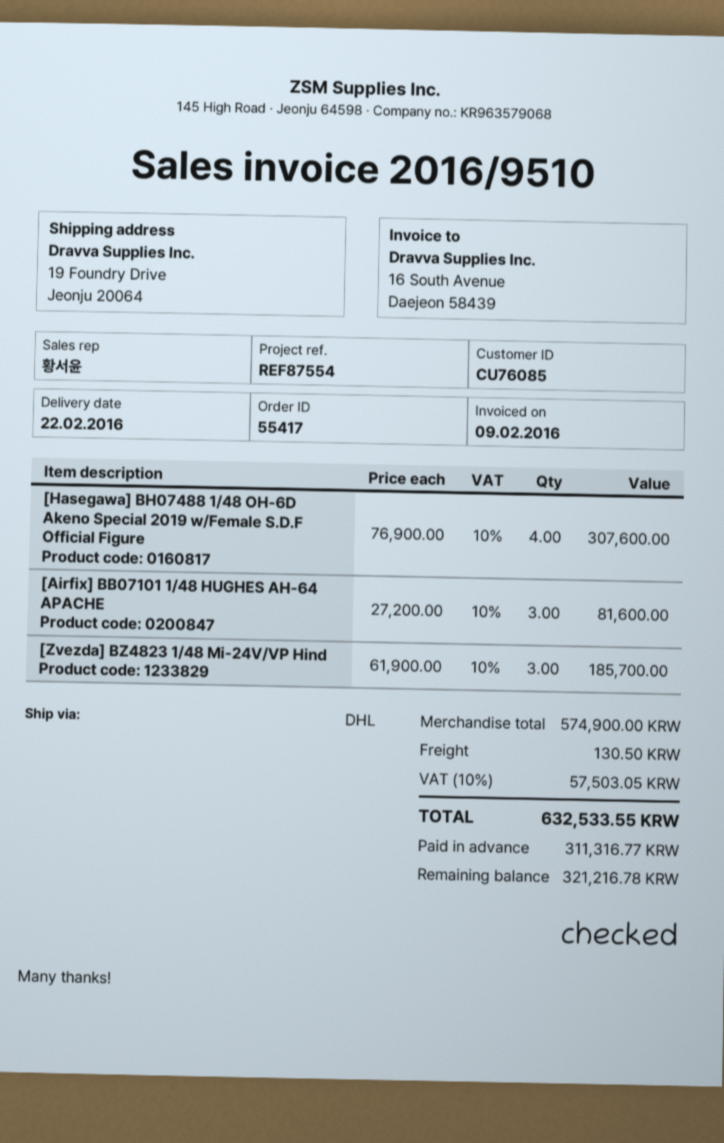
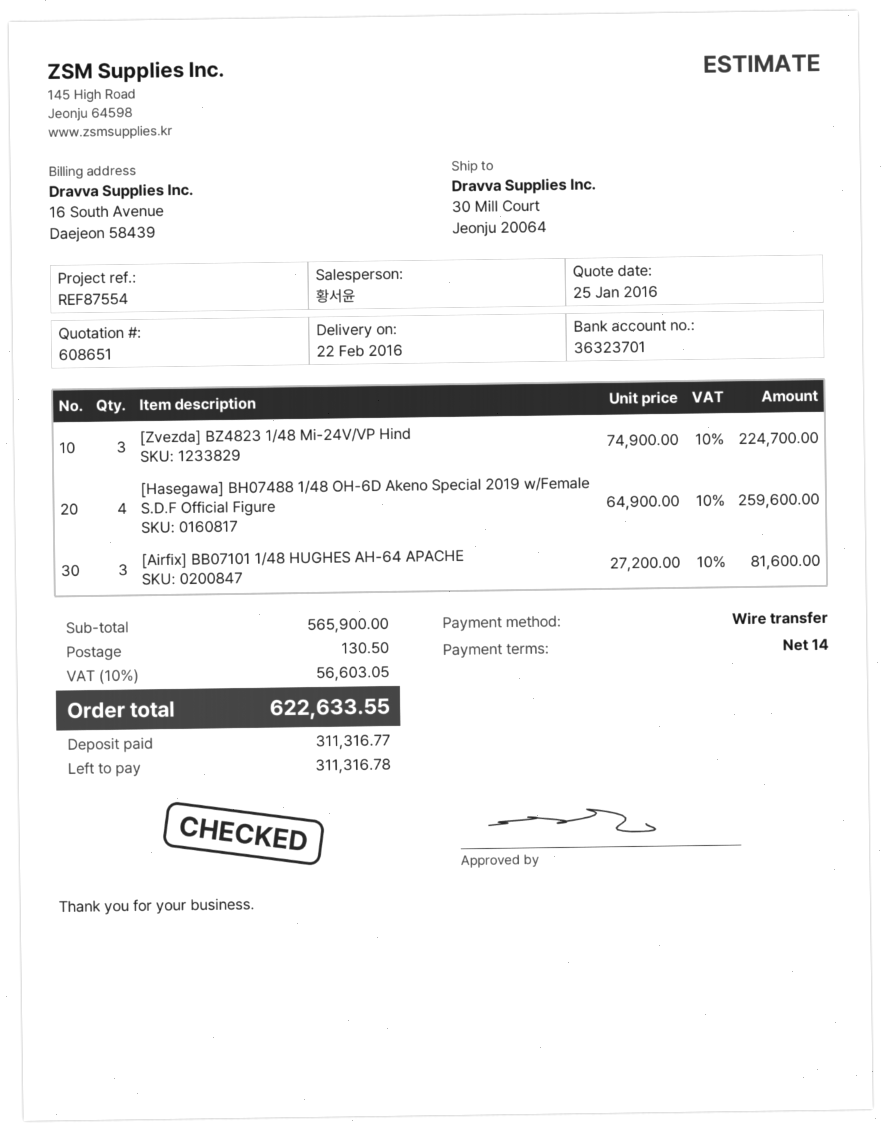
ship to: 19 Foundry Drive, Jeonju 20064 -> 30 Mill Court, Jeonju 20064
[Hasegawa] BH07488 1/48 OH-6D Akeno Special 2019 w/Female S.D.F Official Figure: 4 x 76900.00 = 307600.00 -> 4 x 64900.00 = 259600.00
[Zvezda] BZ4823 1/48 Mi-24V/VP Hind: 3 x 61900.00 = 185700.00 -> 3 x 74900.00 = 224700.00
subtotal: 574900.00 -> 565900.00
tax: 10% = 57503.05 -> 10% = 56603.05
total: 632533.55 -> 622633.55
balance: 321216.78 -> 311316.78

